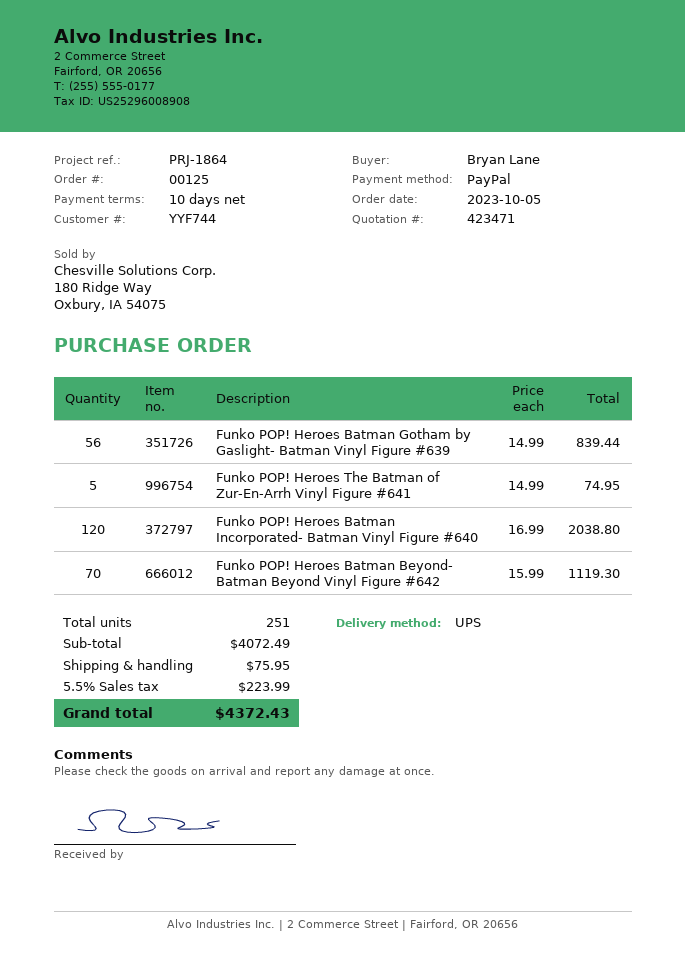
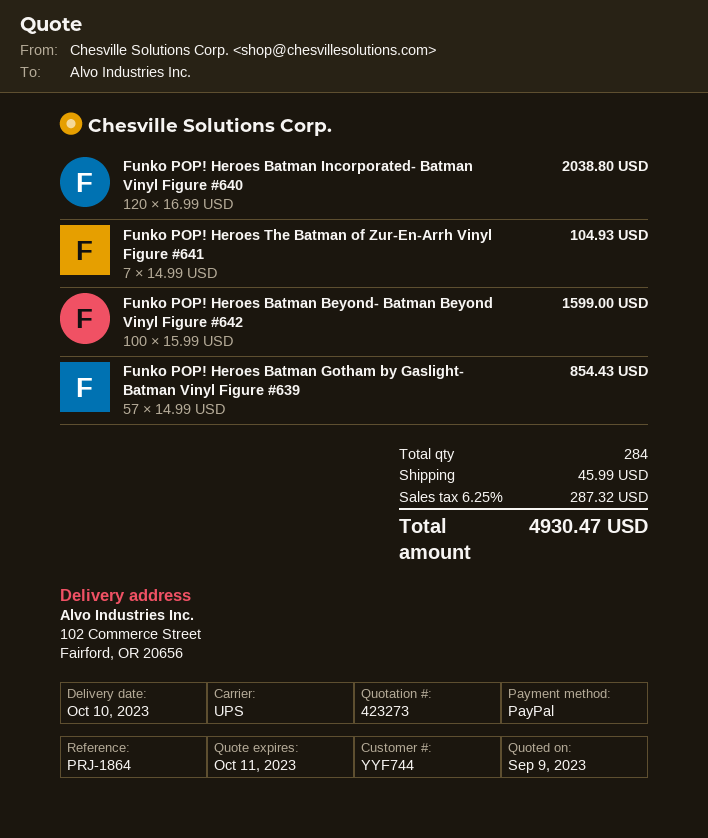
quote number: 423471 -> 423273
Funko POP! Heroes Batman Gotham by Gaslight- Batman Vinyl Figure #639: 56 x 14.99 = 839.44 -> 57 x 14.99 = 854.43
Funko POP! Heroes The Batman of Zur-En-Arrh Vinyl Figure #641: 5 x 14.99 = 74.95 -> 7 x 14.99 = 104.93
Funko POP! Heroes Batman Beyond- Batman Beyond Vinyl Figure #642: 70 x 15.99 = 1119.30 -> 100 x 15.99 = 1599.00
total quantity: 251 -> 284
shipping: 75.95 -> 45.99
tax: 5.5% = 223.99 -> 6.25% = 287.32
total: 4372.43 -> 4930.47

